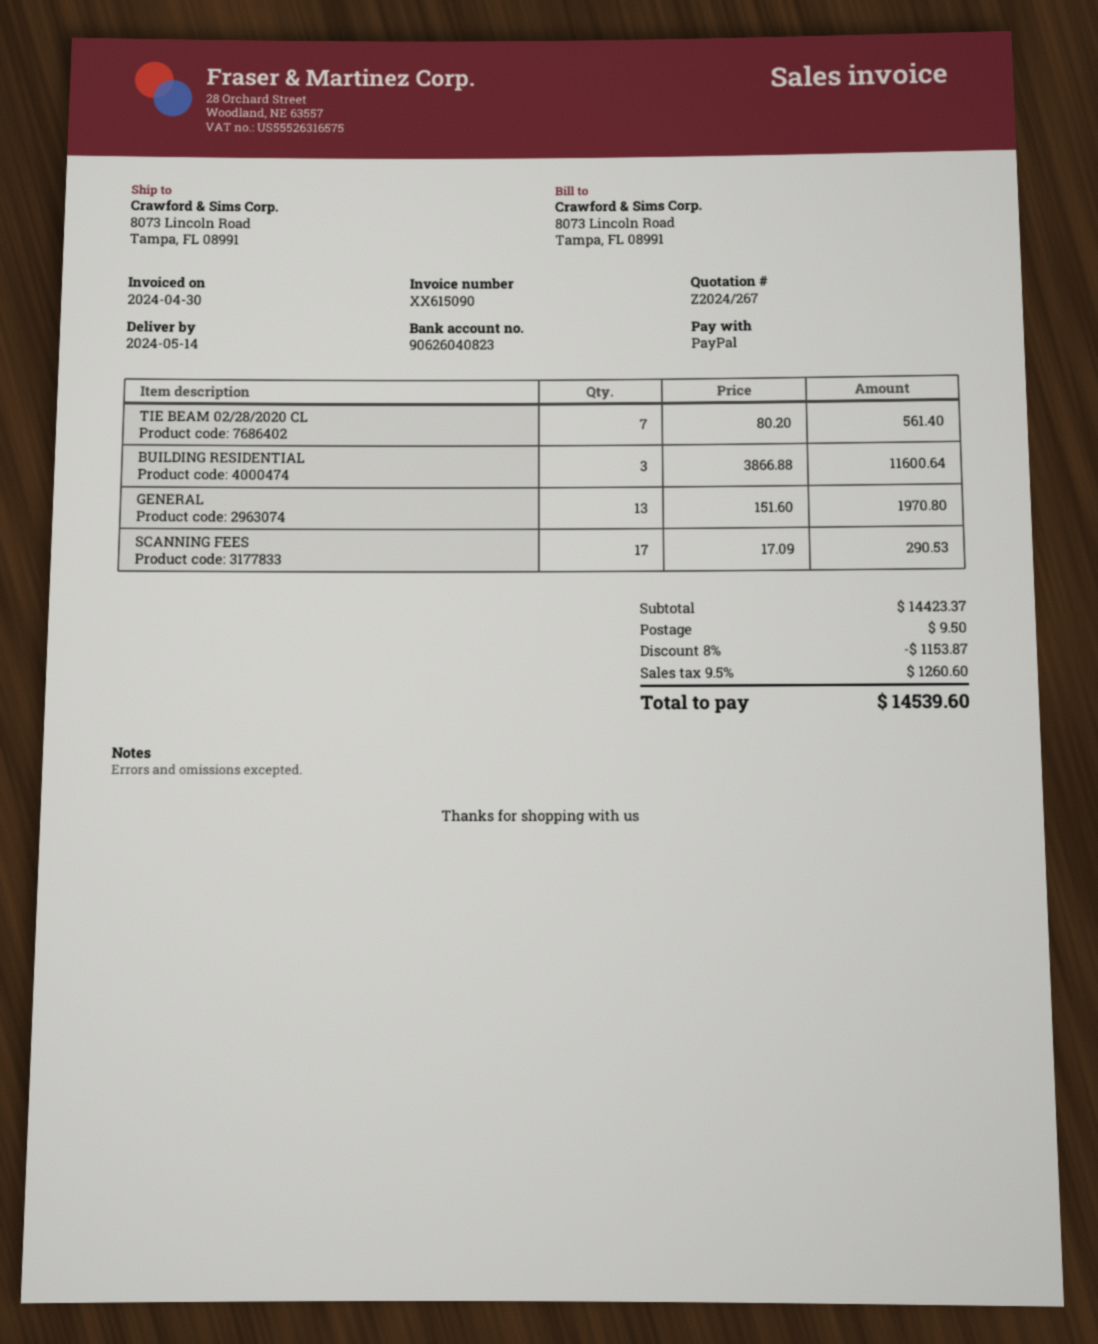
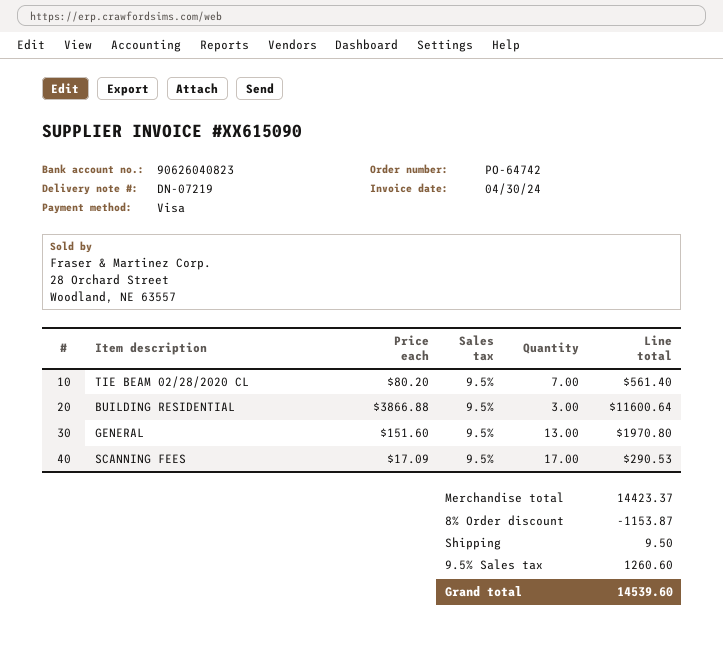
payment method: PayPal -> Visa

